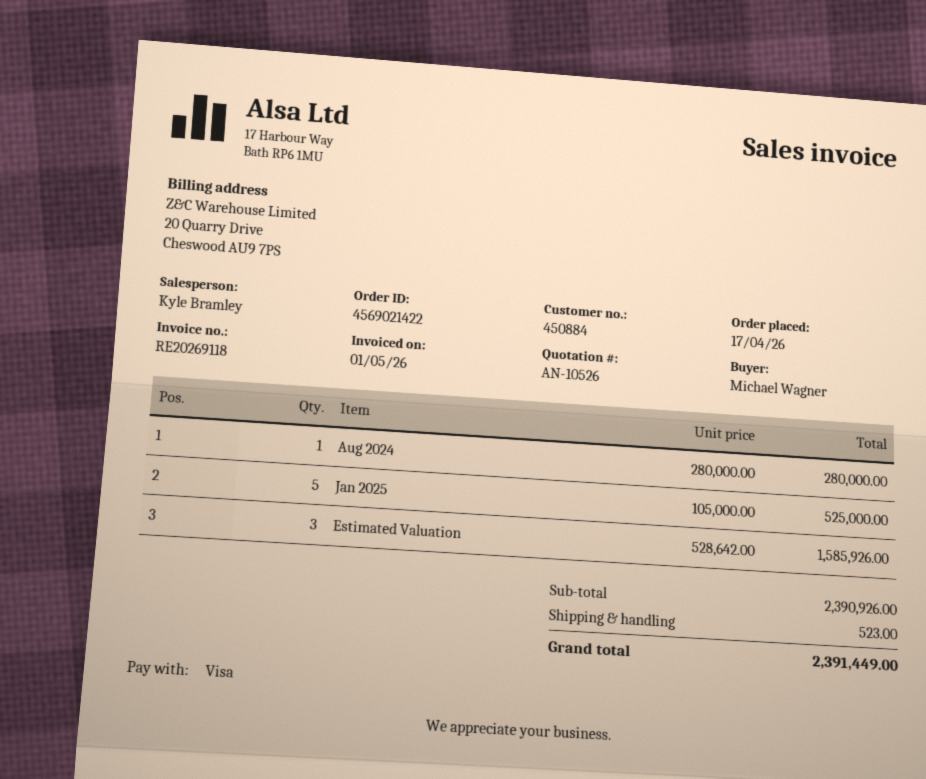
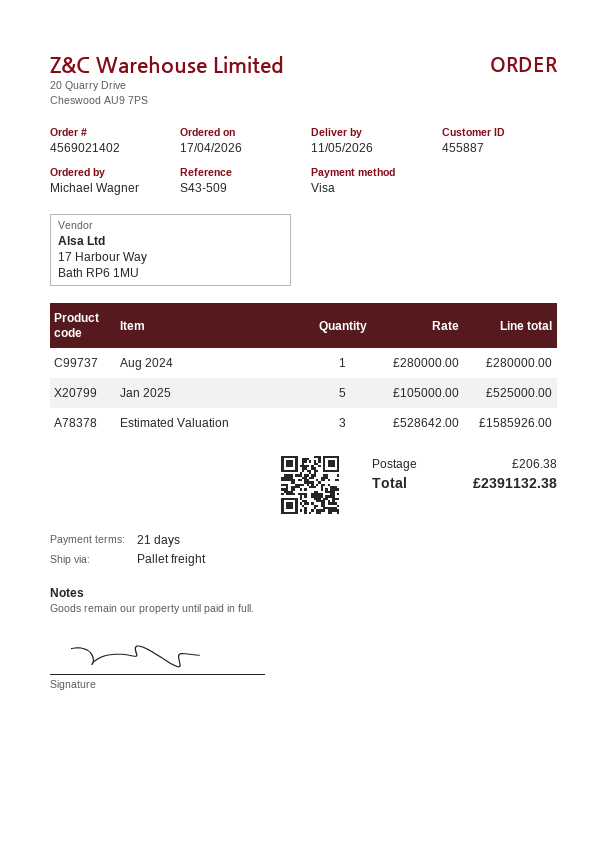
order number: 4569021422 -> 4569021402
customer number: 450884 -> 455887
shipping: 523.00 -> 206.38
total: 2391449.00 -> 2391132.38

